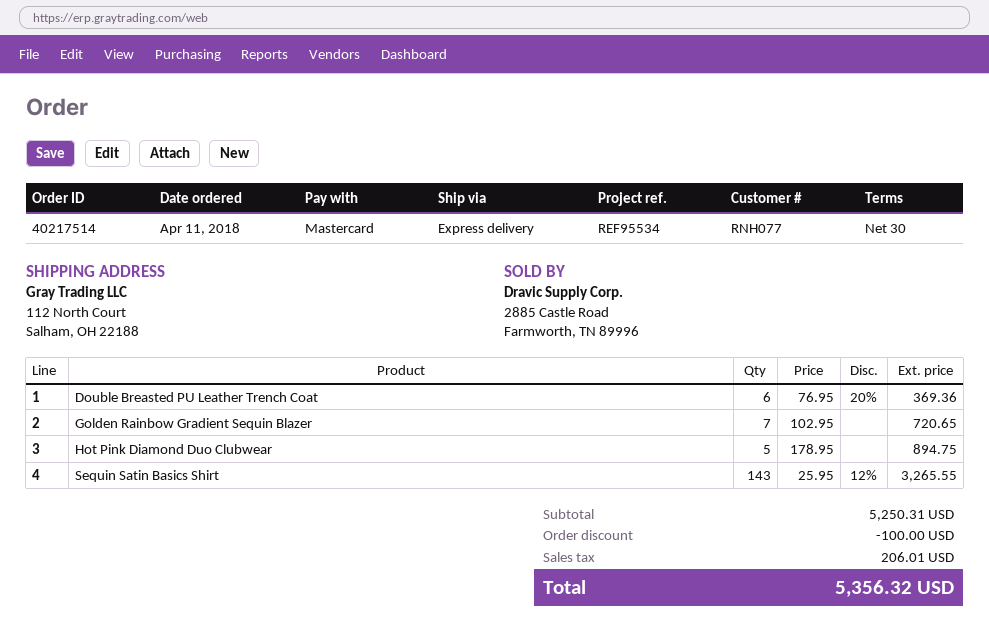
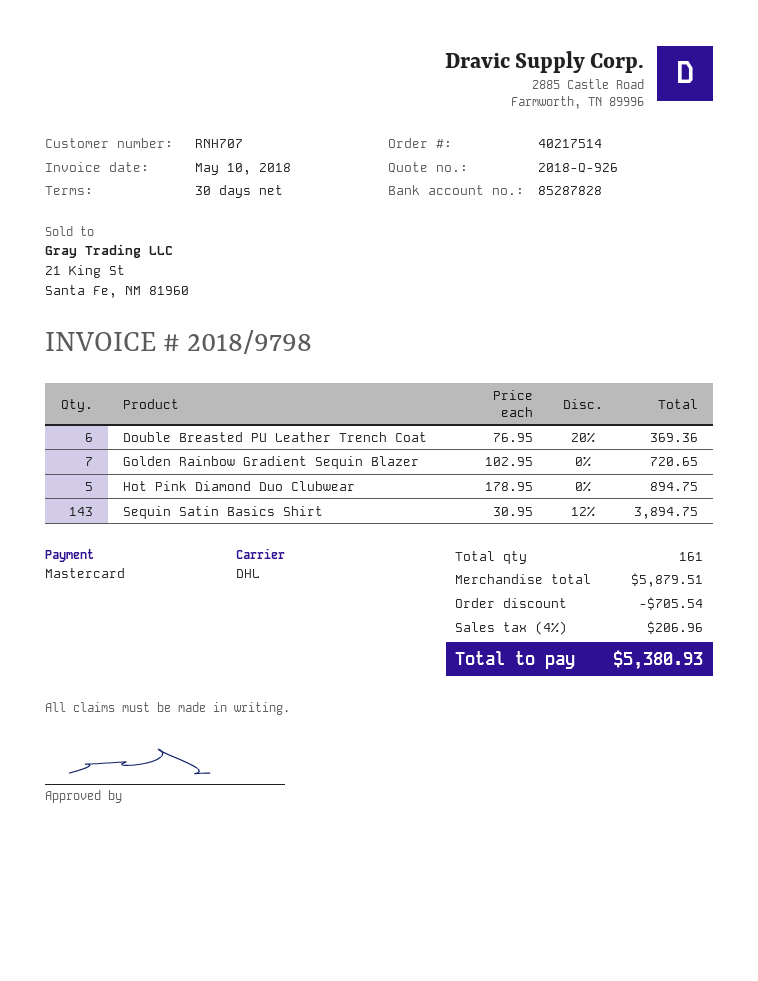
customer number: RNH077 -> RNH707
shipping method: express -> DHL
Sequin Satin Basics Shirt: 143 x 25.95 - 12% = 3265.55 -> 143 x 30.95 - 12% = 3894.75
subtotal: 5250.31 -> 5879.51
discount: 100.00 -> 705.54
tax: 206.01 -> 206.96
total: 5356.32 -> 5380.93

